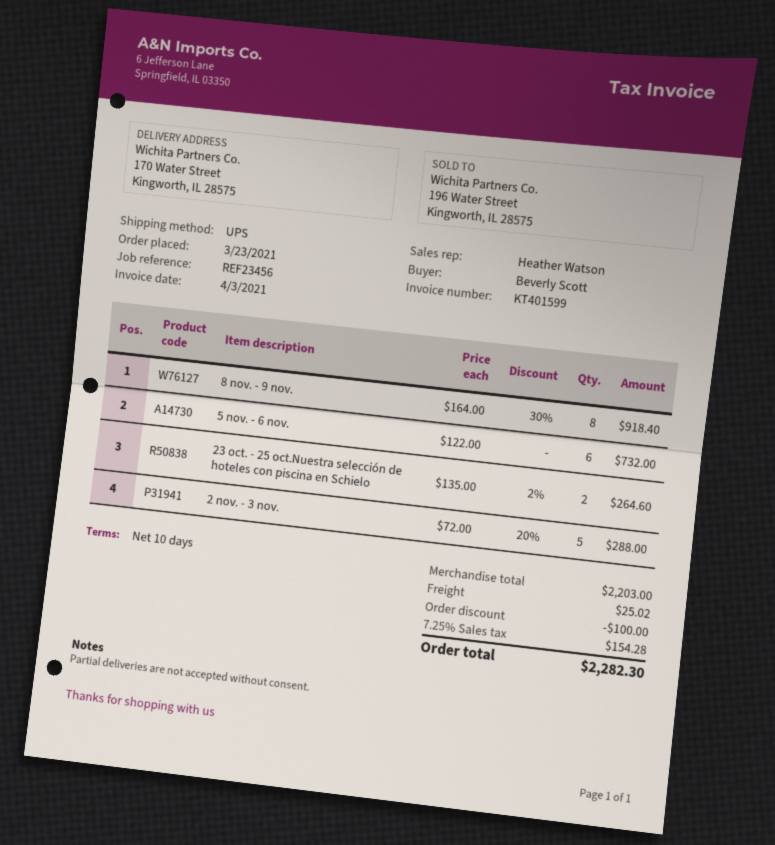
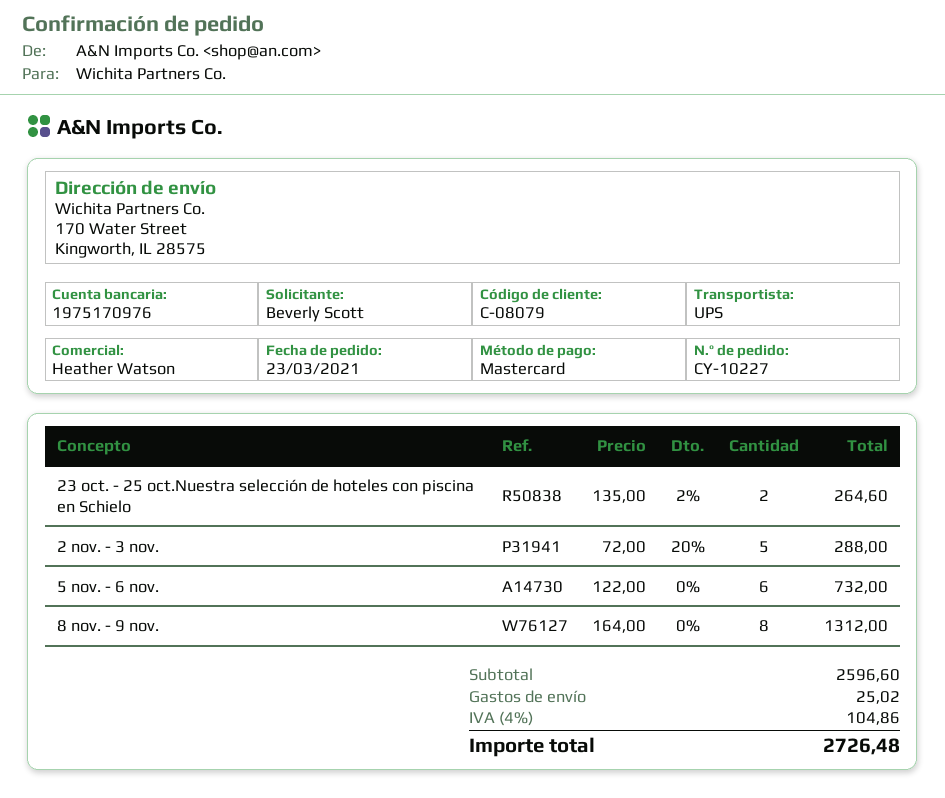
8 nov. - 9 nov.: 8 x 164.00 - 30% = 918.40 -> 8 x 164.00 = 1312.00
subtotal: 2203.00 -> 2596.60
discount: 100.00 -> none
tax: 7.25% = 154.28 -> 4% = 104.86
total: 2282.30 -> 2726.48

